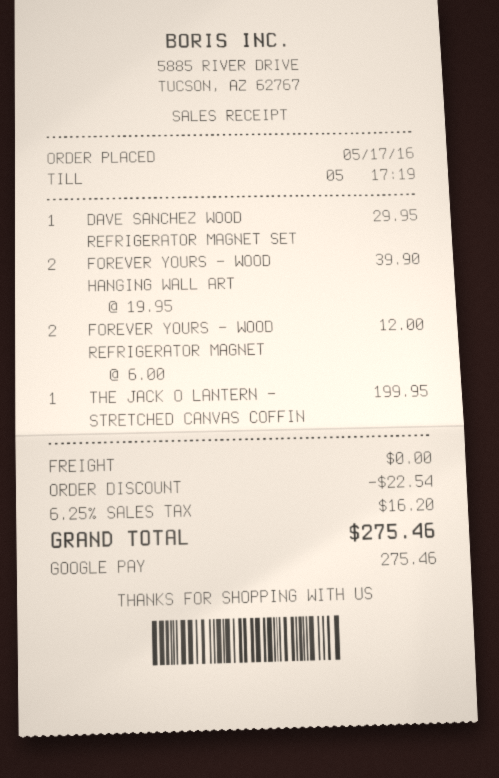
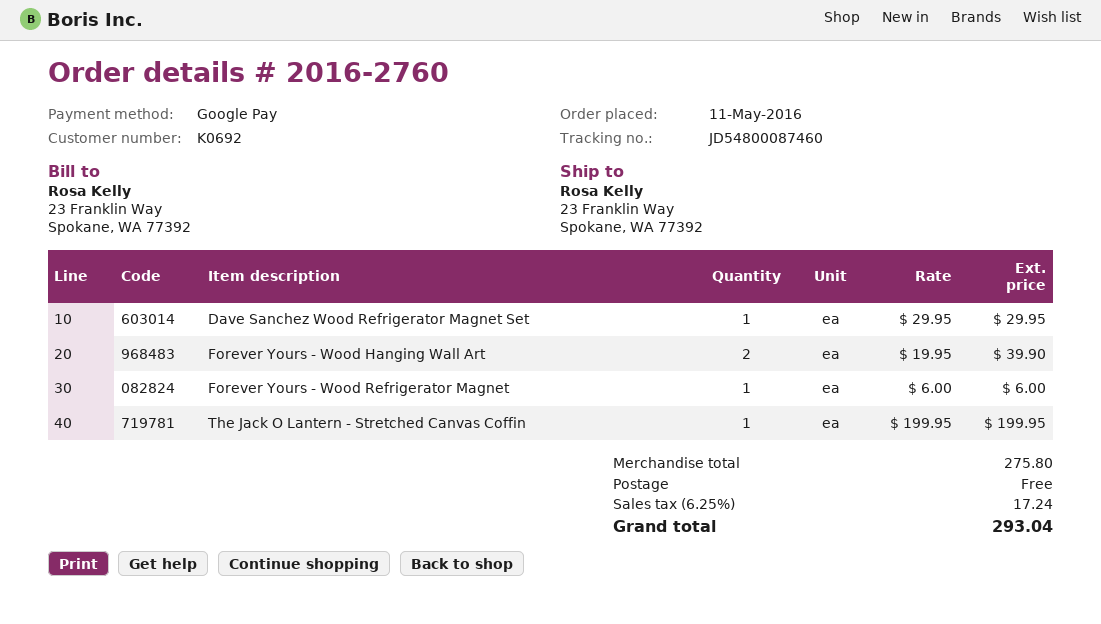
order date: 2016-05-17 -> 2016-05-11
FOREVER YOURS - WOOD REFRIGERATOR MAGNET: 2 x 6.00 = 12.00 -> 1 x 6.00 = 6.00
discount: 22.54 -> none
tax: 6.25% = 16.20 -> 6.25% = 17.24
total: 275.46 -> 293.04

